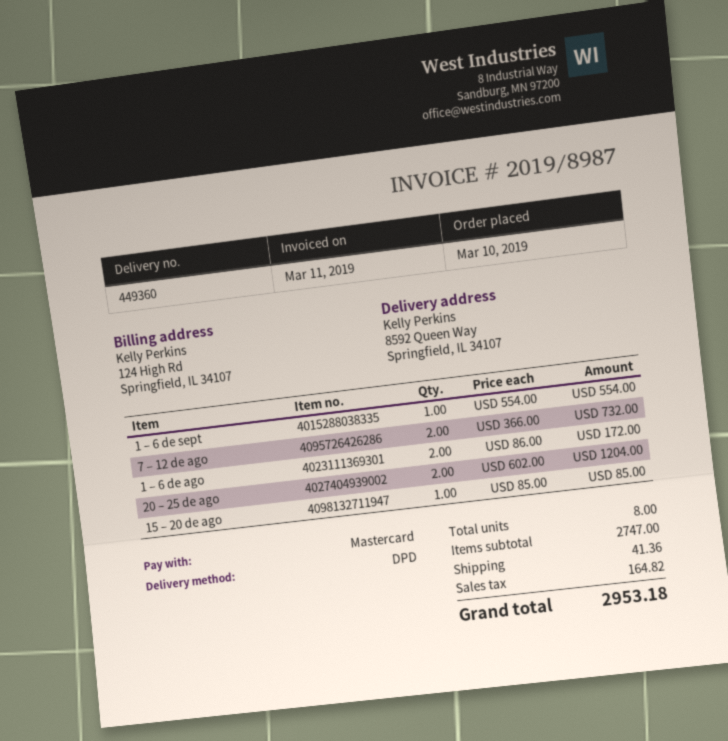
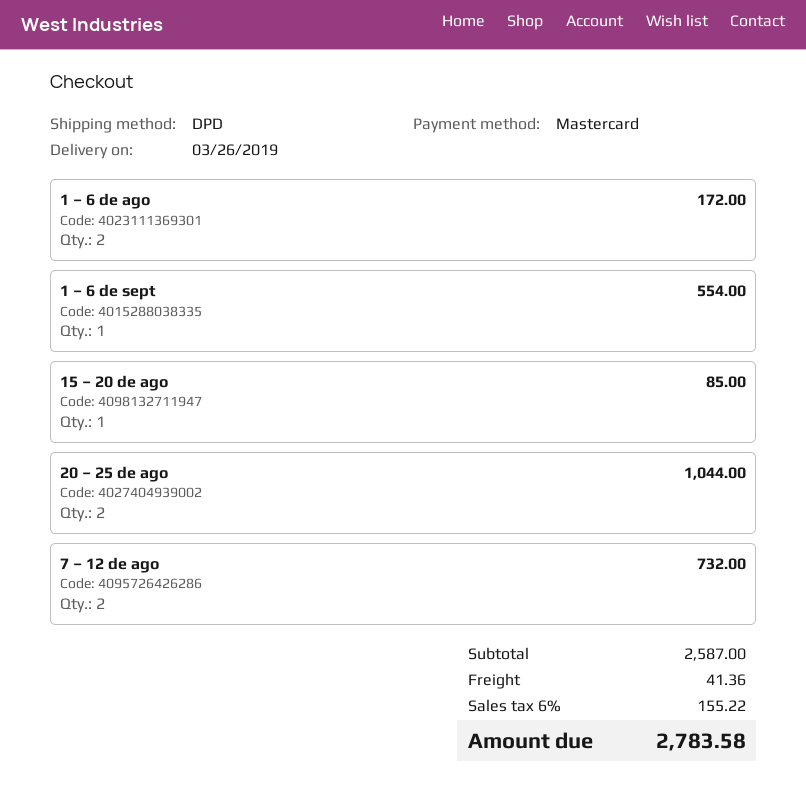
20 – 25 de ago: 2 for 1204.00 -> 2 for 1044.00
subtotal: 2747.00 -> 2587.00
tax: 164.82 -> 155.22
total: 2953.18 -> 2783.58

